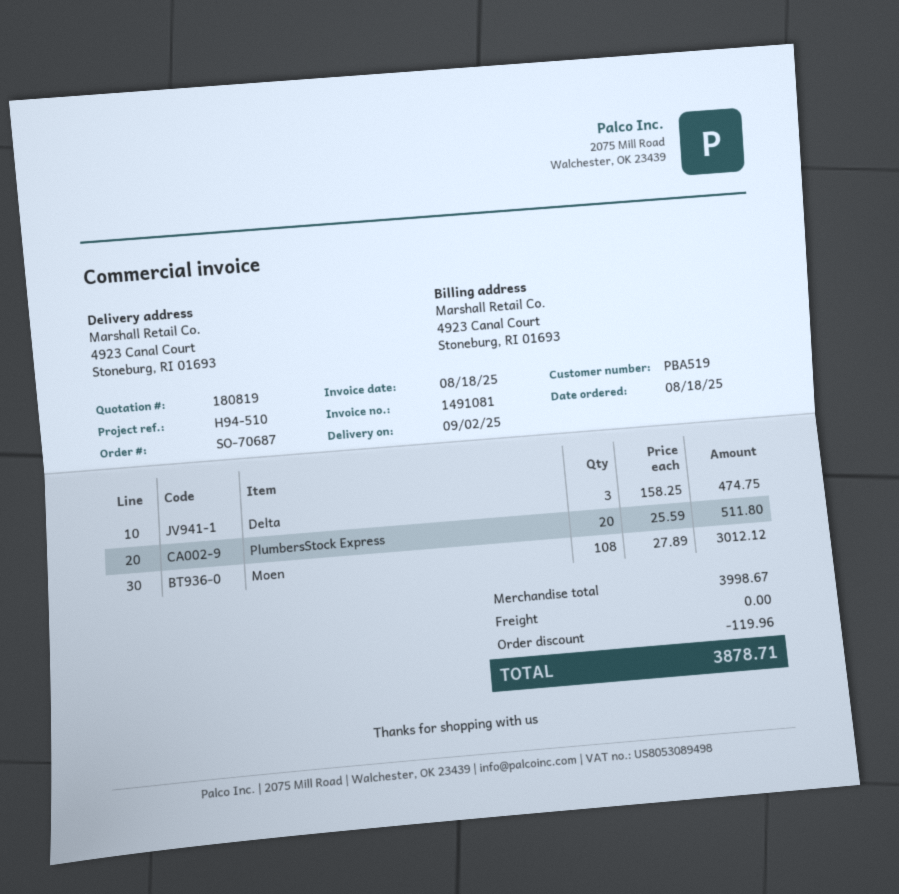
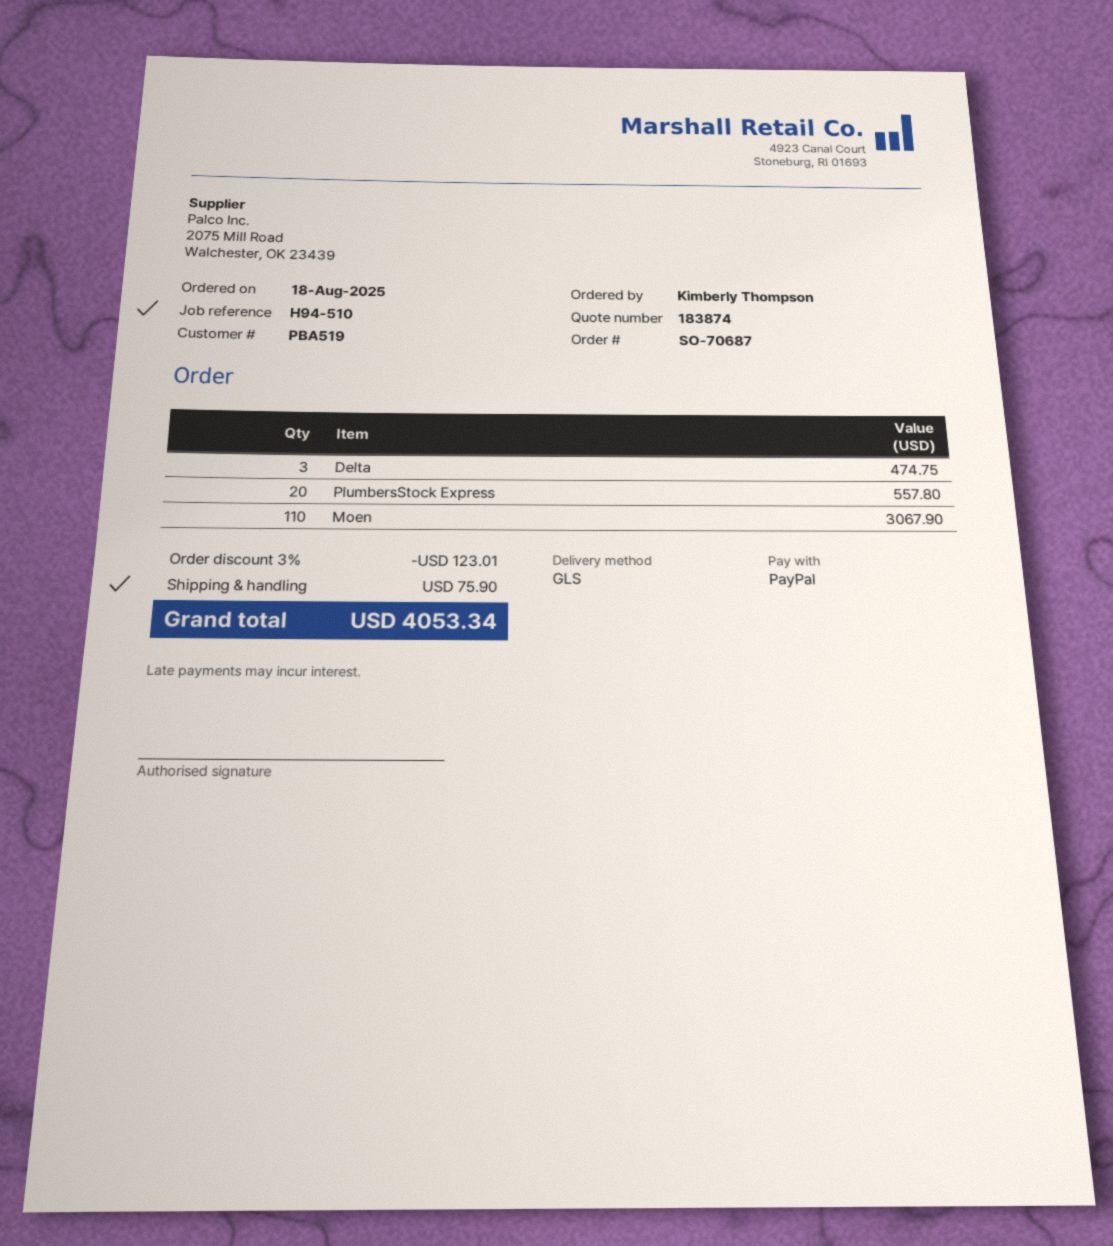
quote number: 180819 -> 183874
PlumbersStock Express: 20 for 511.80 -> 20 for 557.80
Moen: 108 for 3012.12 -> 110 for 3067.90
discount: 119.96 -> 123.01
shipping: 0.00 -> 75.90
total: 3878.71 -> 4053.34

